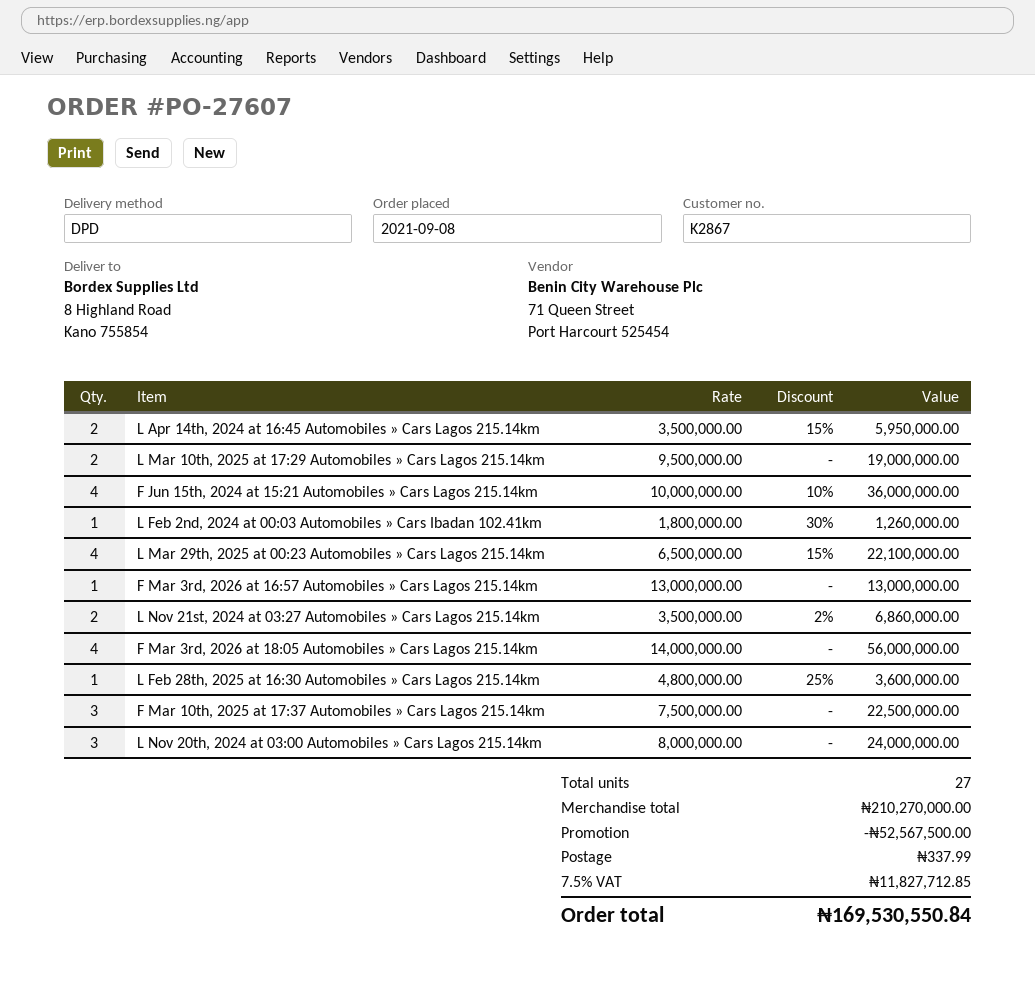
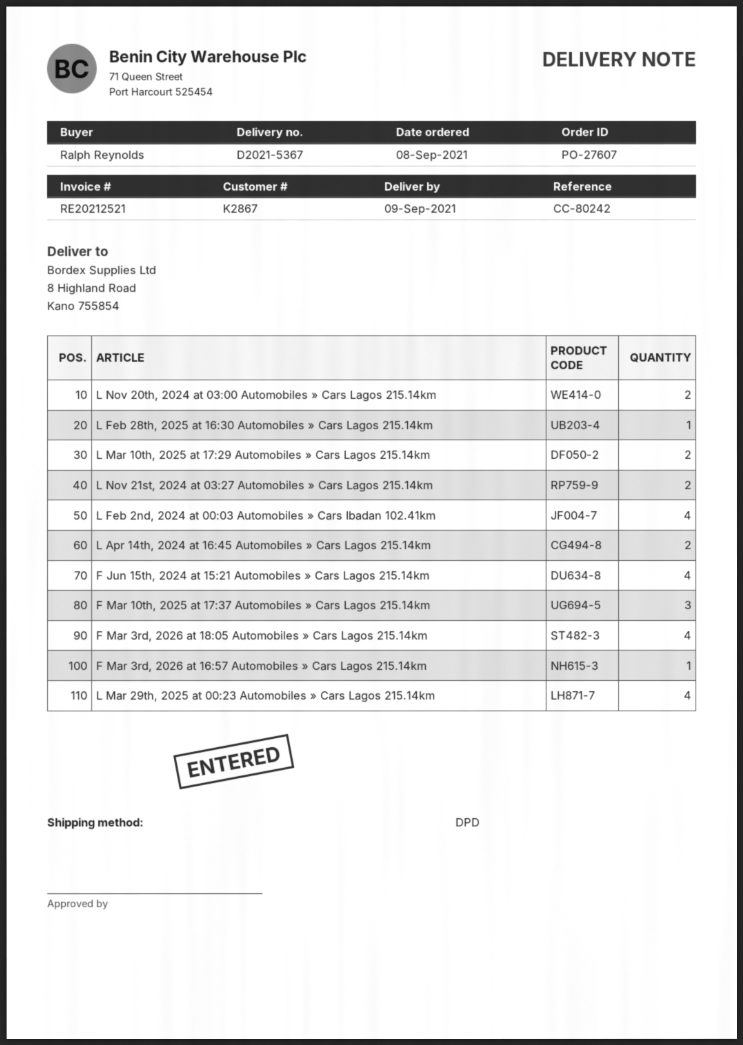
L Feb 2nd, 2024 at 00:03 Automobiles » Cars Ibadan 102.41km: 1 -> 4
L Nov 20th, 2024 at 03:00 Automobiles » Cars Lagos 215.14km: 3 -> 2

